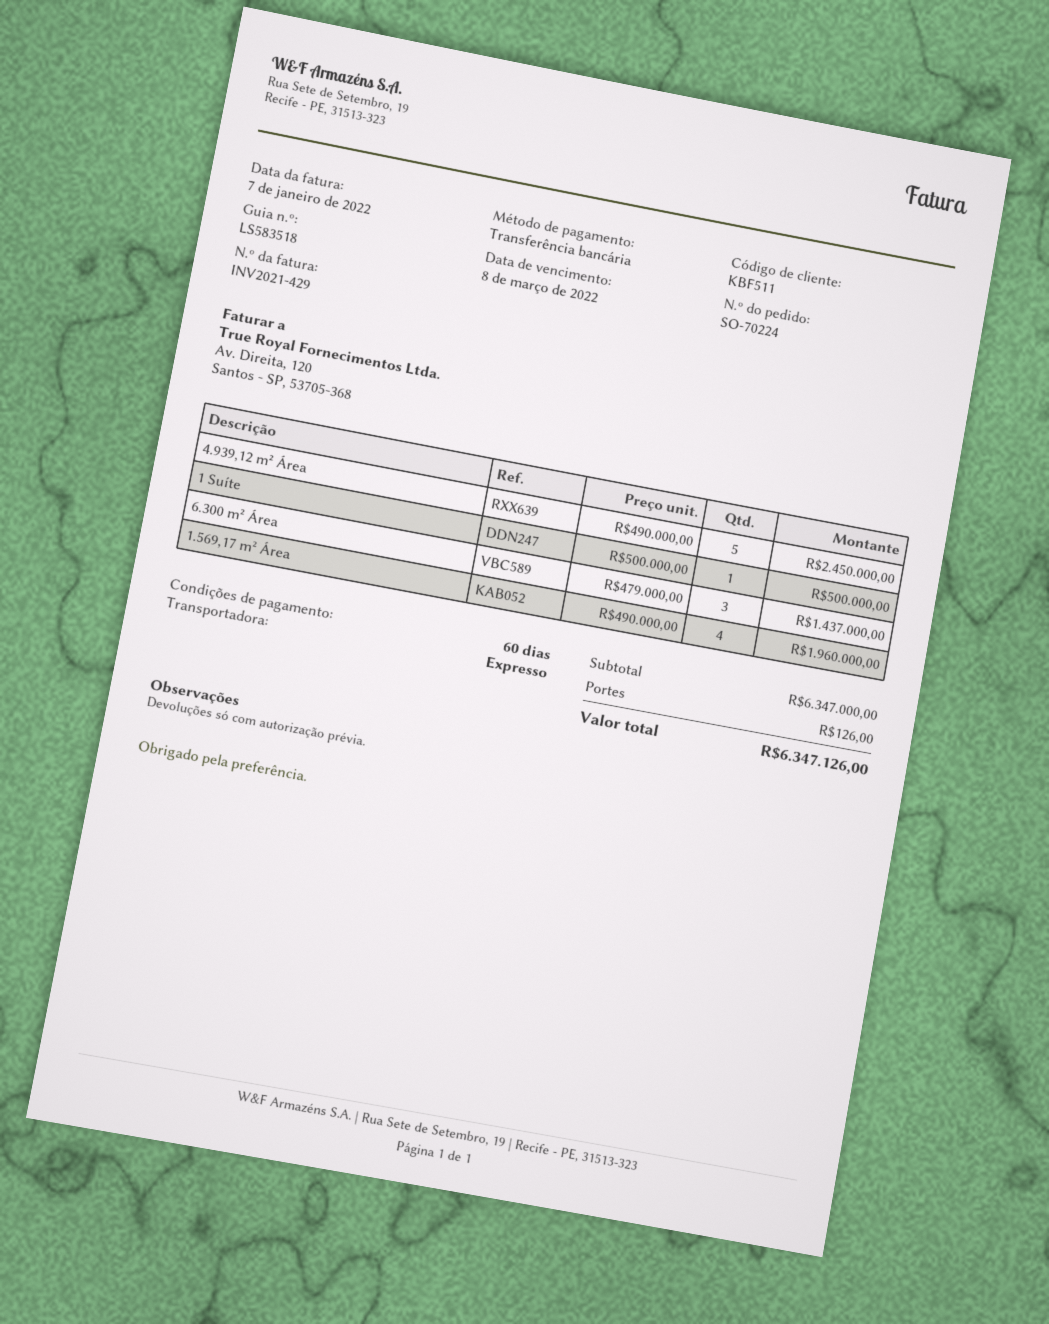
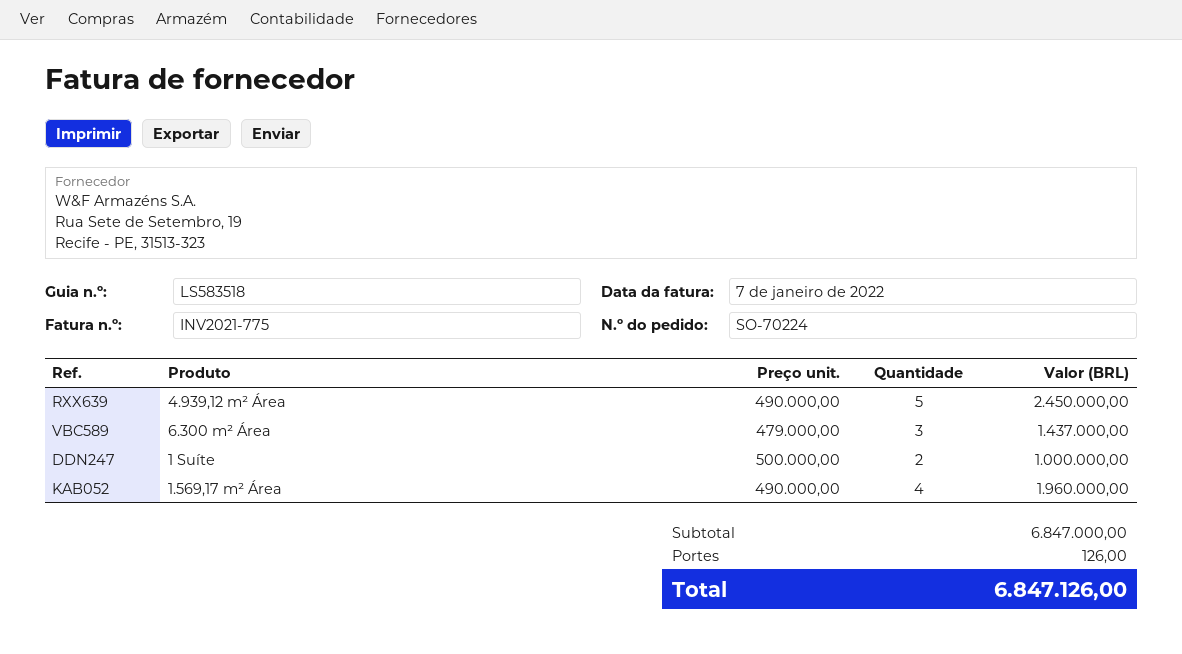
invoice number: INV2021-429 -> INV2021-775
1 Suíte: 1 x 500000.00 = 500000.00 -> 2 x 500000.00 = 1000000.00
subtotal: 6347000.00 -> 6847000.00
total: 6347126.00 -> 6847126.00

